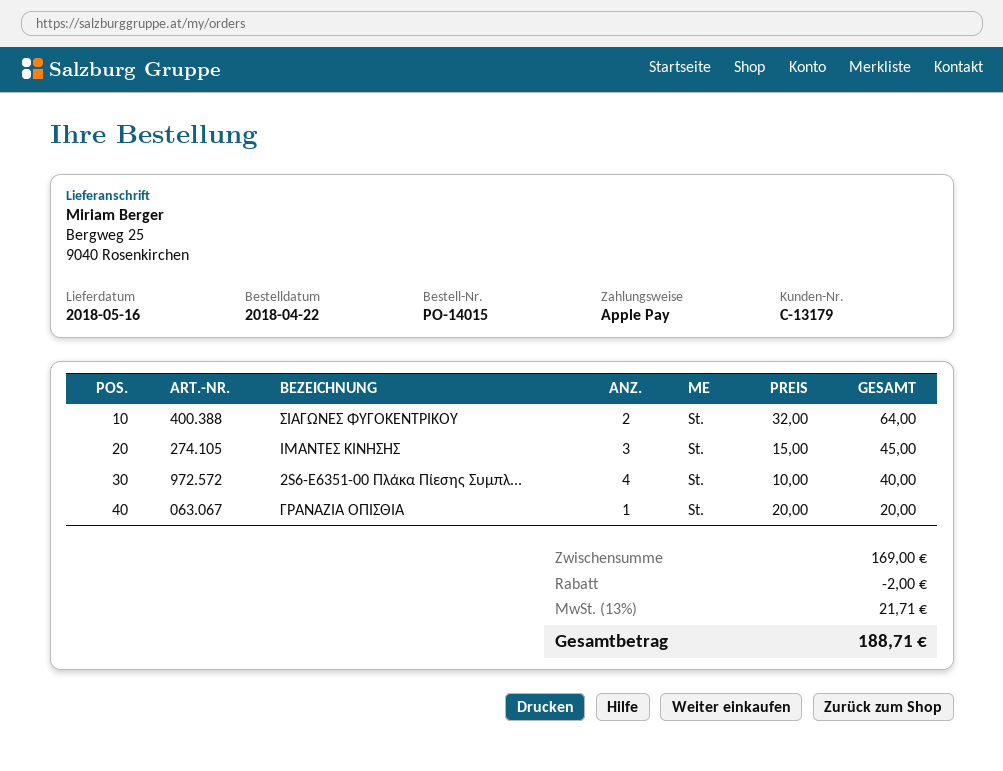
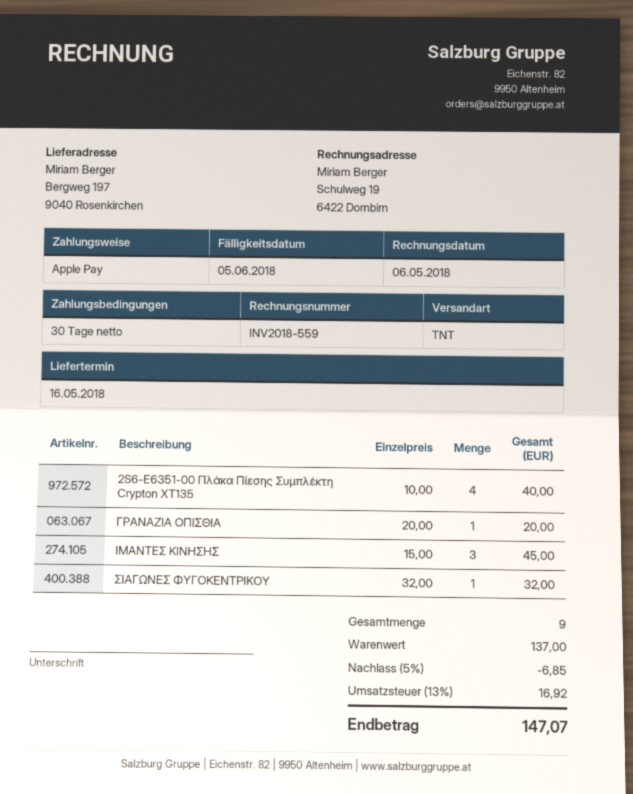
ship to: Bergweg 25, 9040 Rosenkirchen -> Bergweg 197, 9040 Rosenkirchen
ΣΙΑΓΩΝΕΣ ΦΥΓΟΚΕΝΤΡΙΚΟΥ: 2 x 32.00 = 64.00 -> 1 x 32.00 = 32.00
subtotal: 169.00 -> 137.00
discount: 2.00 -> 6.85
tax: 13% = 21.71 -> 13% = 16.92
total: 188.71 -> 147.07

